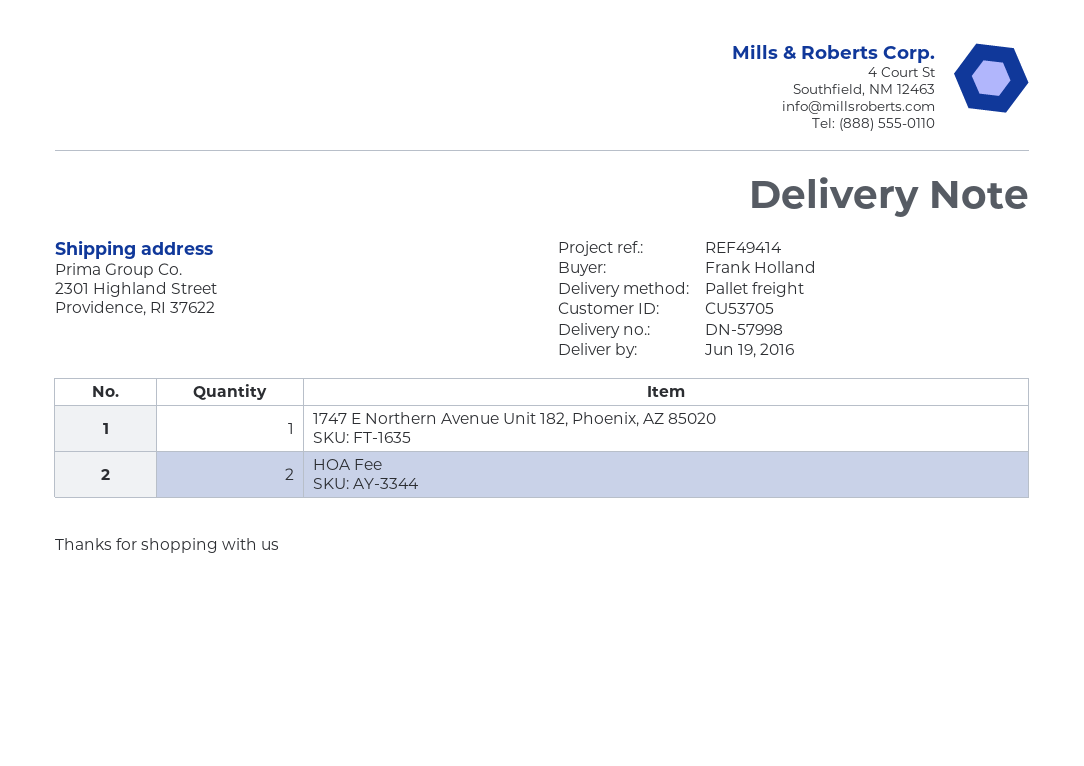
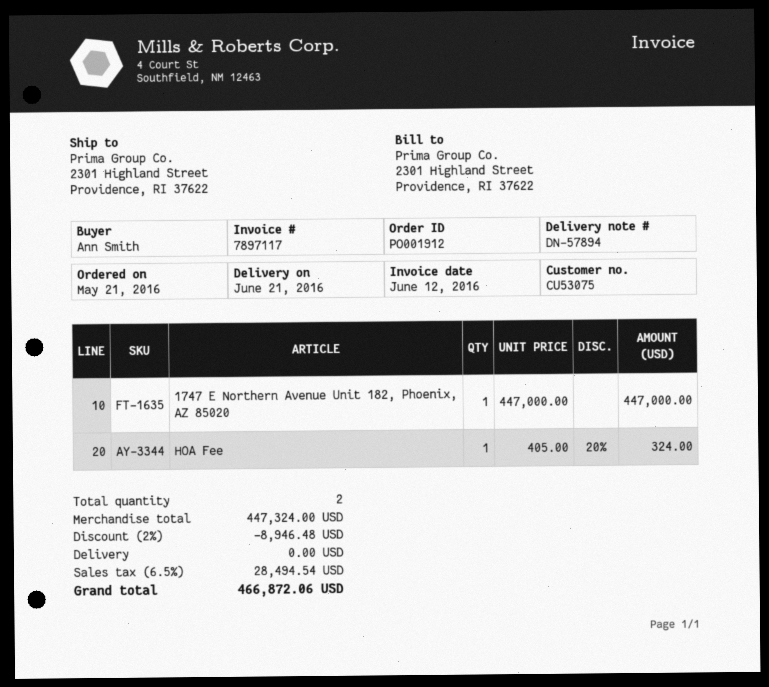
delivery note number: DN-57998 -> DN-57894
delivery date: 2016-06-19 -> 2016-06-21
customer number: CU53705 -> CU53075
ordered by: Frank Holland -> Ann Smith
HOA Fee: 2 -> 1

